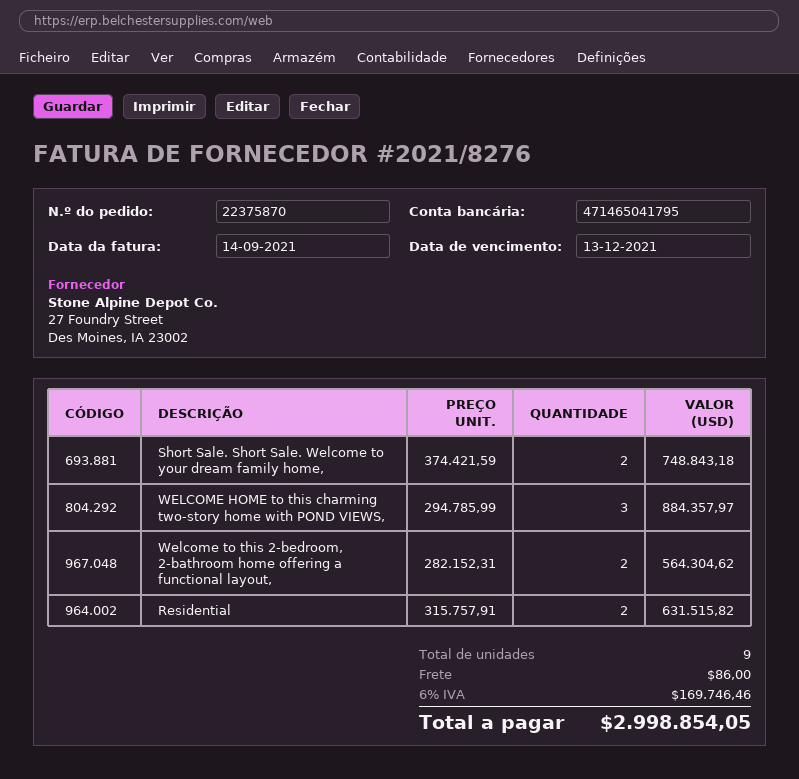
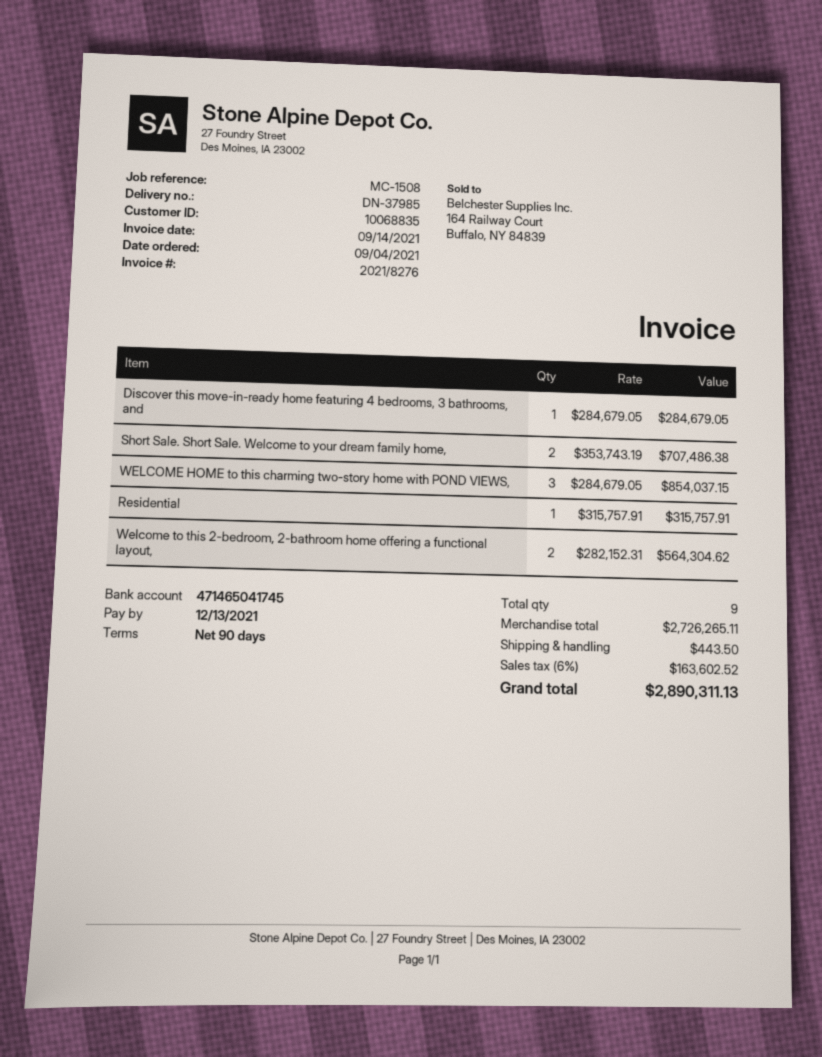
bank account: 471465041795 -> 471465041745
Short Sale. Short Sale. Welcome to your dream family home,: 2 x 374421.59 = 748843.18 -> 2 x 353743.19 = 707486.38
WELCOME HOME to this charming two-story home with POND VIEWS,: 3 x 294785.99 = 884357.97 -> 3 x 284679.05 = 854037.15
Residential: 2 x 315757.91 = 631515.82 -> 1 x 315757.91 = 315757.91
Discover this move-in-ready home featuring 4 bedrooms, 3 bathrooms, and: none -> 1 x 284679.05 = 284679.05
shipping: 86.00 -> 443.50
tax: 6% = 169746.46 -> 6% = 163602.52
total: 2998854.05 -> 2890311.13

